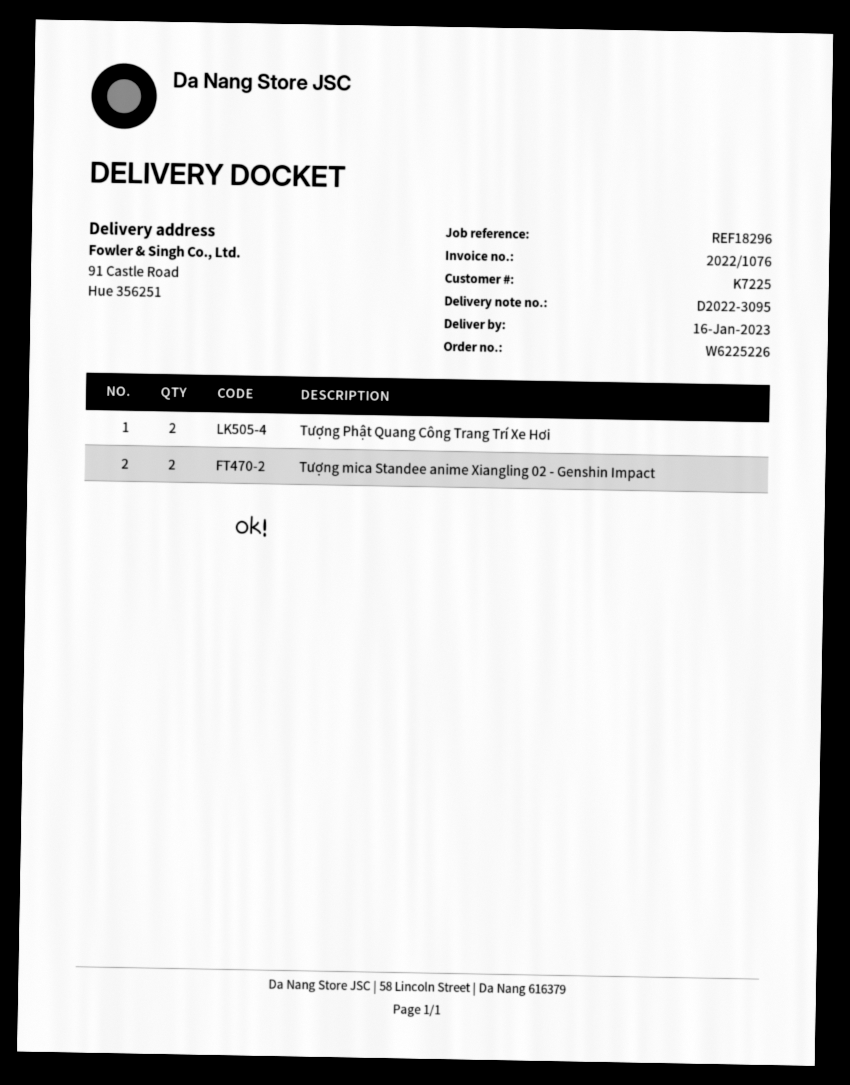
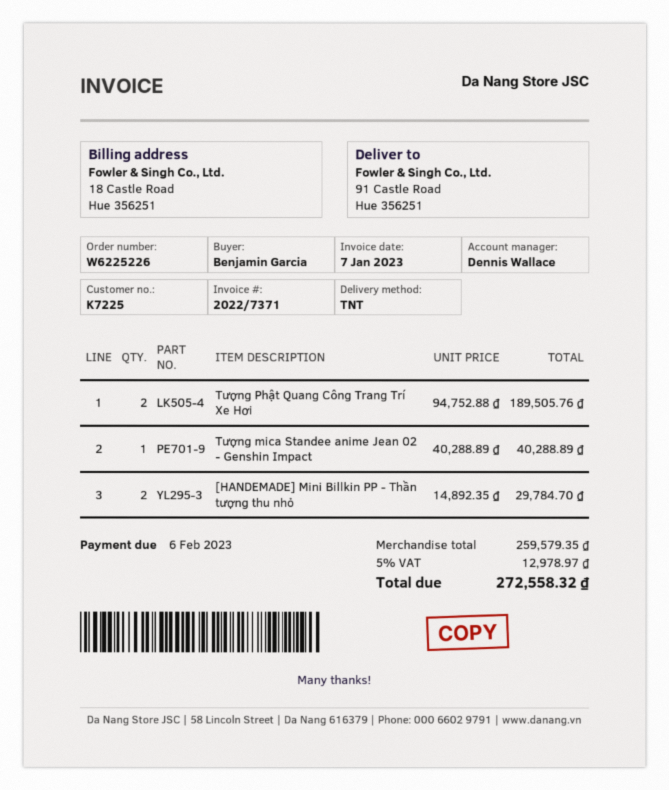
invoice number: 2022/1076 -> 2022/7371
Tượng mica Standee anime Xiangling 02 - Genshin Impact: 2 -> none
Tượng mica Standee anime Jean 02 - Genshin Impact: none -> 1
[HANDEMADE] Mini Billkin PP - Thần tượng thu nhỏ: none -> 2

